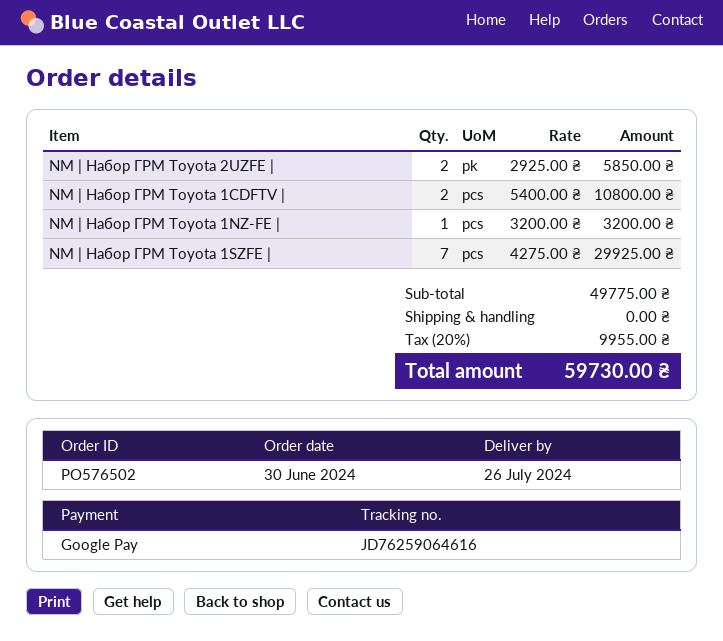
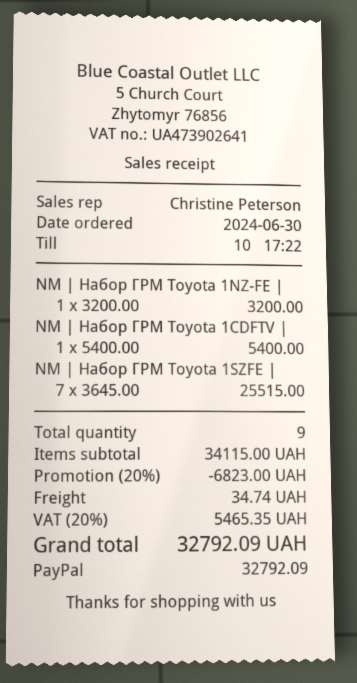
payment method: Google Pay -> PayPal
NM | Набор ГРМ Toyota 2UZFE |: 2 x 2925.00 = 5850.00 -> none
NM | Набор ГРМ Toyota 1CDFTV |: 2 x 5400.00 = 10800.00 -> 1 x 5400.00 = 5400.00
NM | Набор ГРМ Toyota 1SZFE |: 7 x 4275.00 = 29925.00 -> 7 x 3645.00 = 25515.00
subtotal: 49775.00 -> 34115.00
discount: none -> 20% = 6823.00
shipping: 0.00 -> 34.74
tax: 20% = 9955.00 -> 20% = 5465.35
total: 59730.00 -> 32792.09

